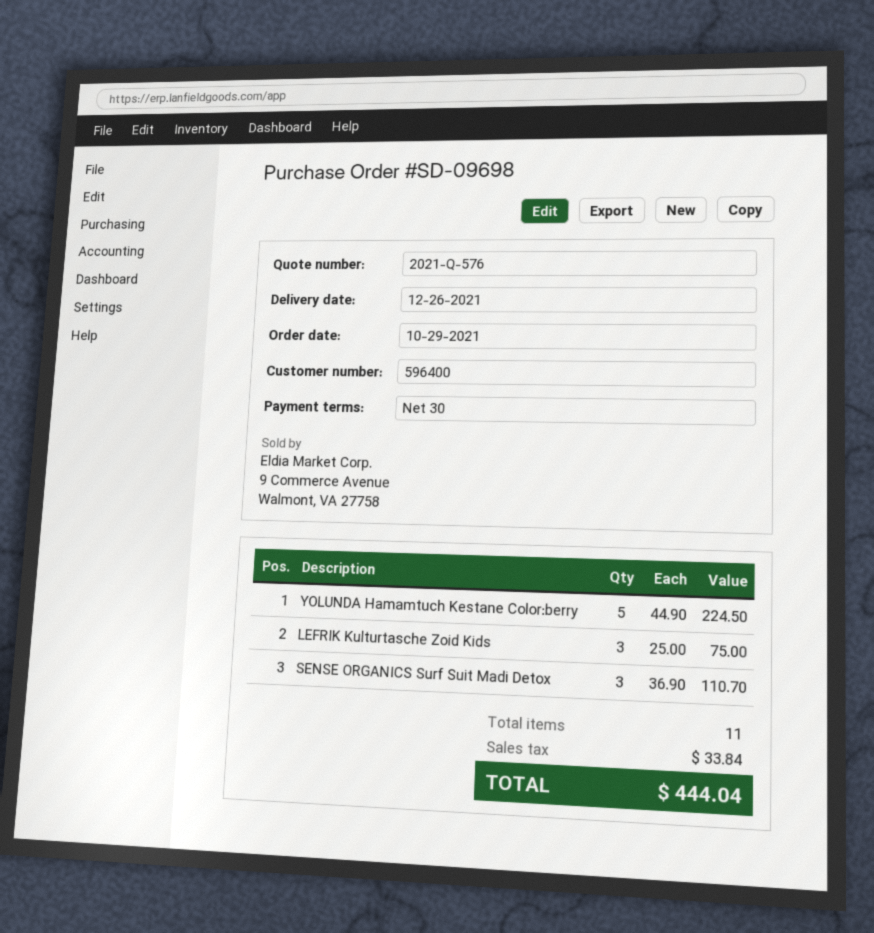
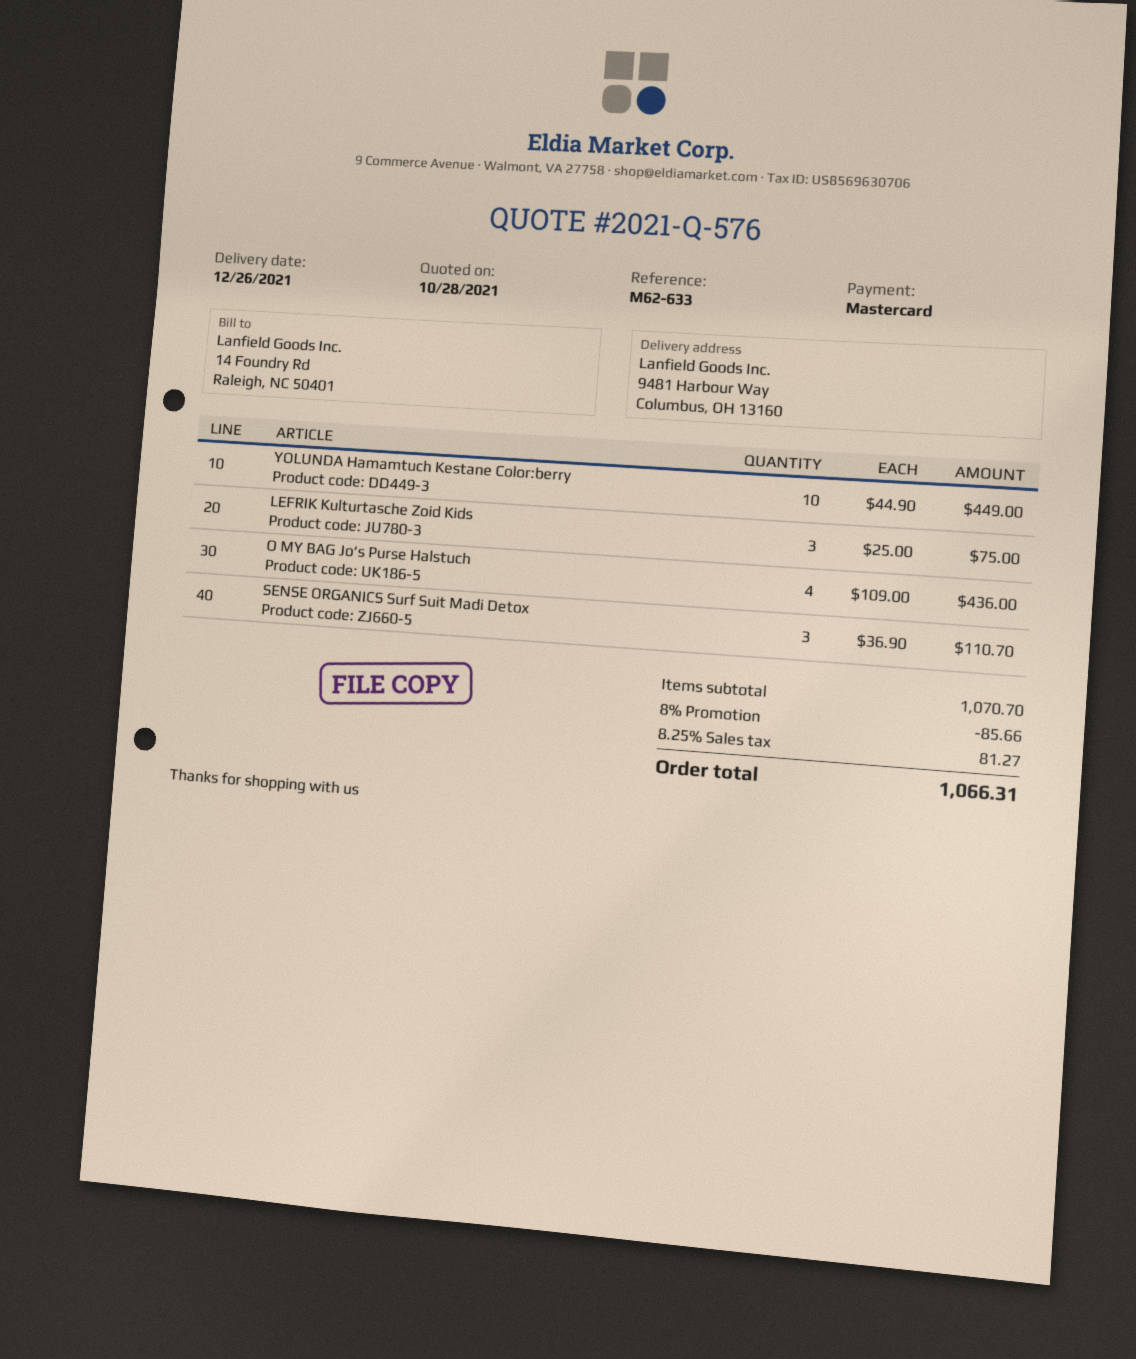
YOLUNDA Hamamtuch Kestane Color:berry: 5 x 44.90 = 224.50 -> 10 x 44.90 = 449.00
O MY BAG Jo‘s Purse Halstuch: none -> 4 x 109.00 = 436.00
discount: none -> 8% = 85.66
tax: 33.84 -> 81.27
total: 444.04 -> 1066.31

